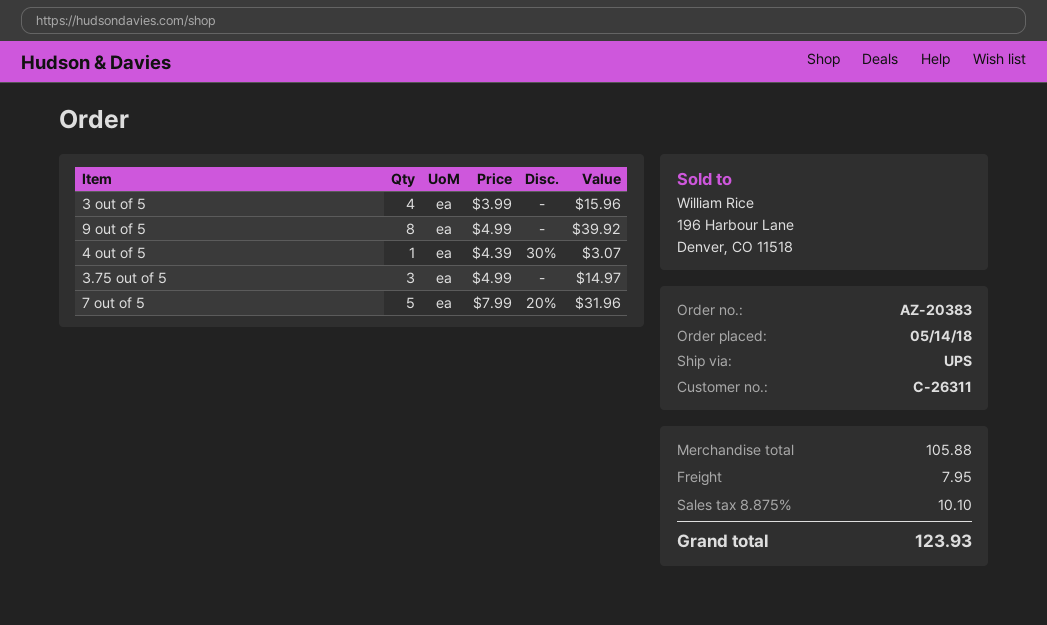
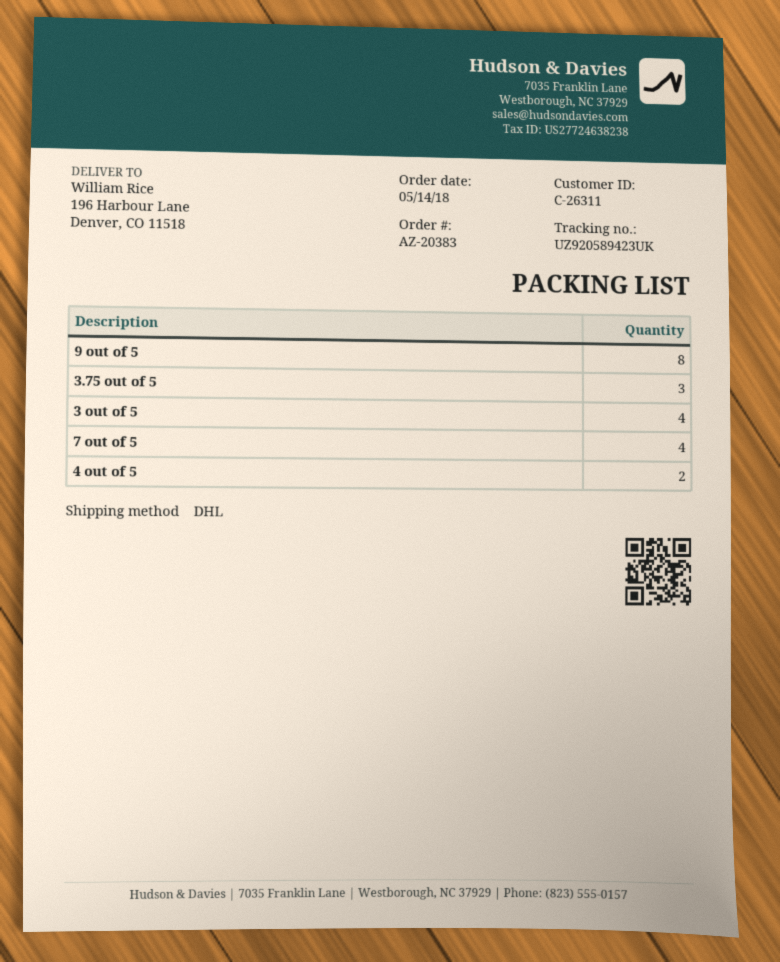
shipping method: UPS -> DHL
4 out of 5: 1 -> 2
7 out of 5: 5 -> 4

